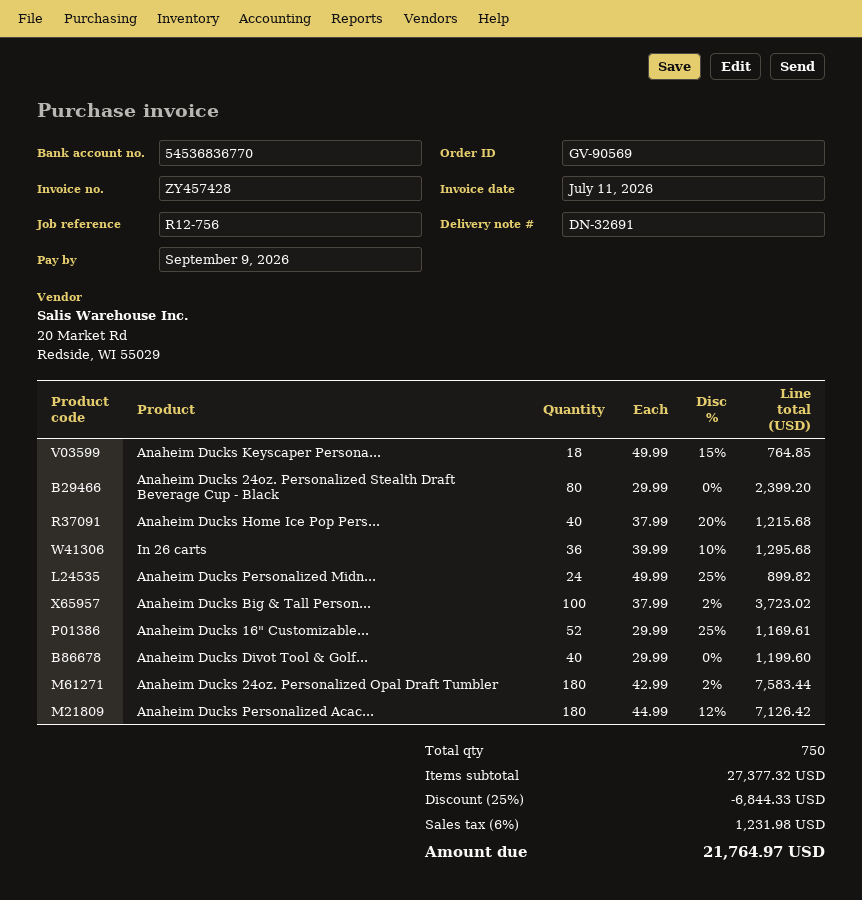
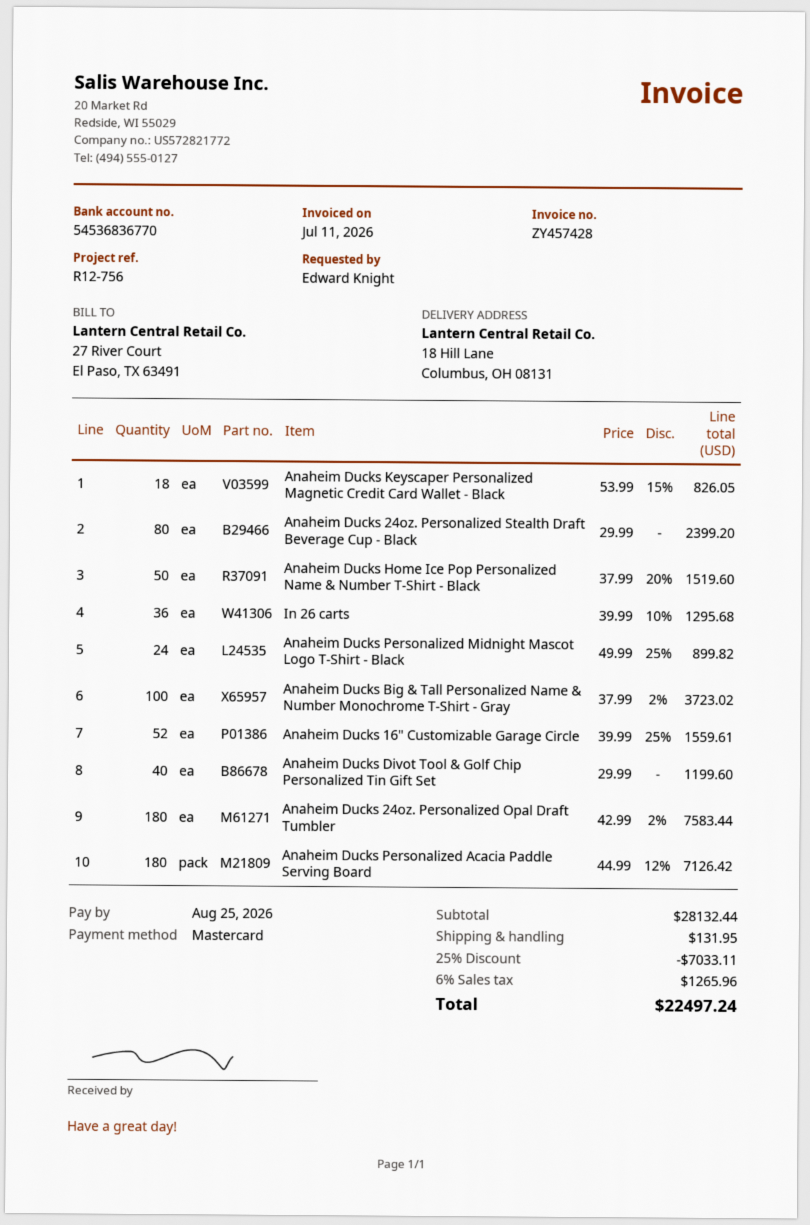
due date: 2026-09-09 -> 2026-08-25
Anaheim Ducks Keyscaper Persona...: 18 x 49.99 - 15% = 764.85 -> 18 x 53.99 - 15% = 826.05
Anaheim Ducks Home Ice Pop Pers...: 40 x 37.99 - 20% = 1215.68 -> 50 x 37.99 - 20% = 1519.60
Anaheim Ducks 16" Customizable...: 52 x 29.99 - 25% = 1169.61 -> 52 x 39.99 - 25% = 1559.61
subtotal: 27377.32 -> 28132.44
discount: 25% = 6844.33 -> 25% = 7033.11
shipping: none -> 131.95
tax: 6% = 1231.98 -> 6% = 1265.96
total: 21764.97 -> 22497.24

